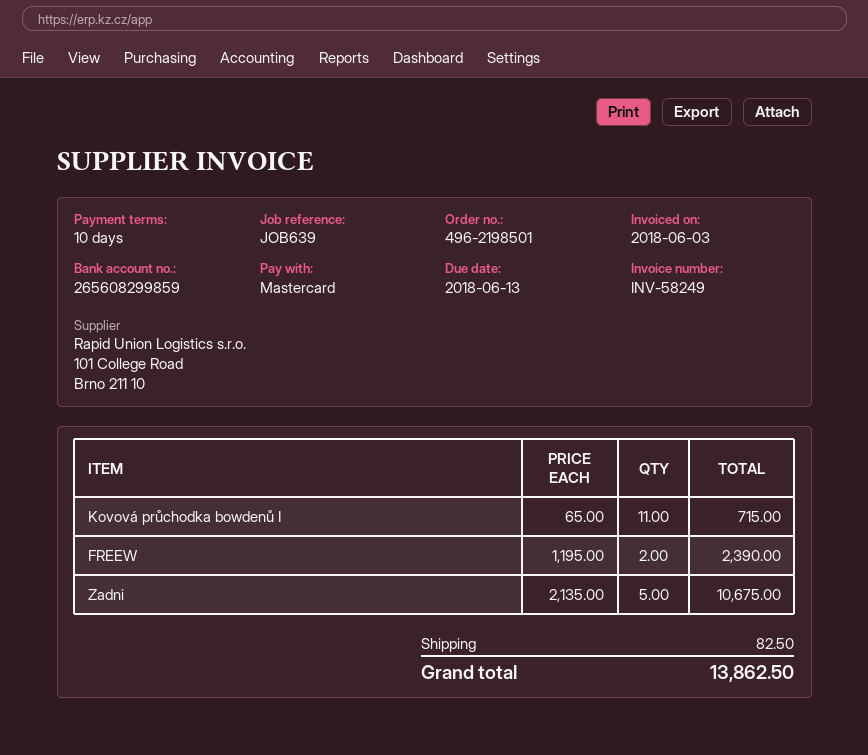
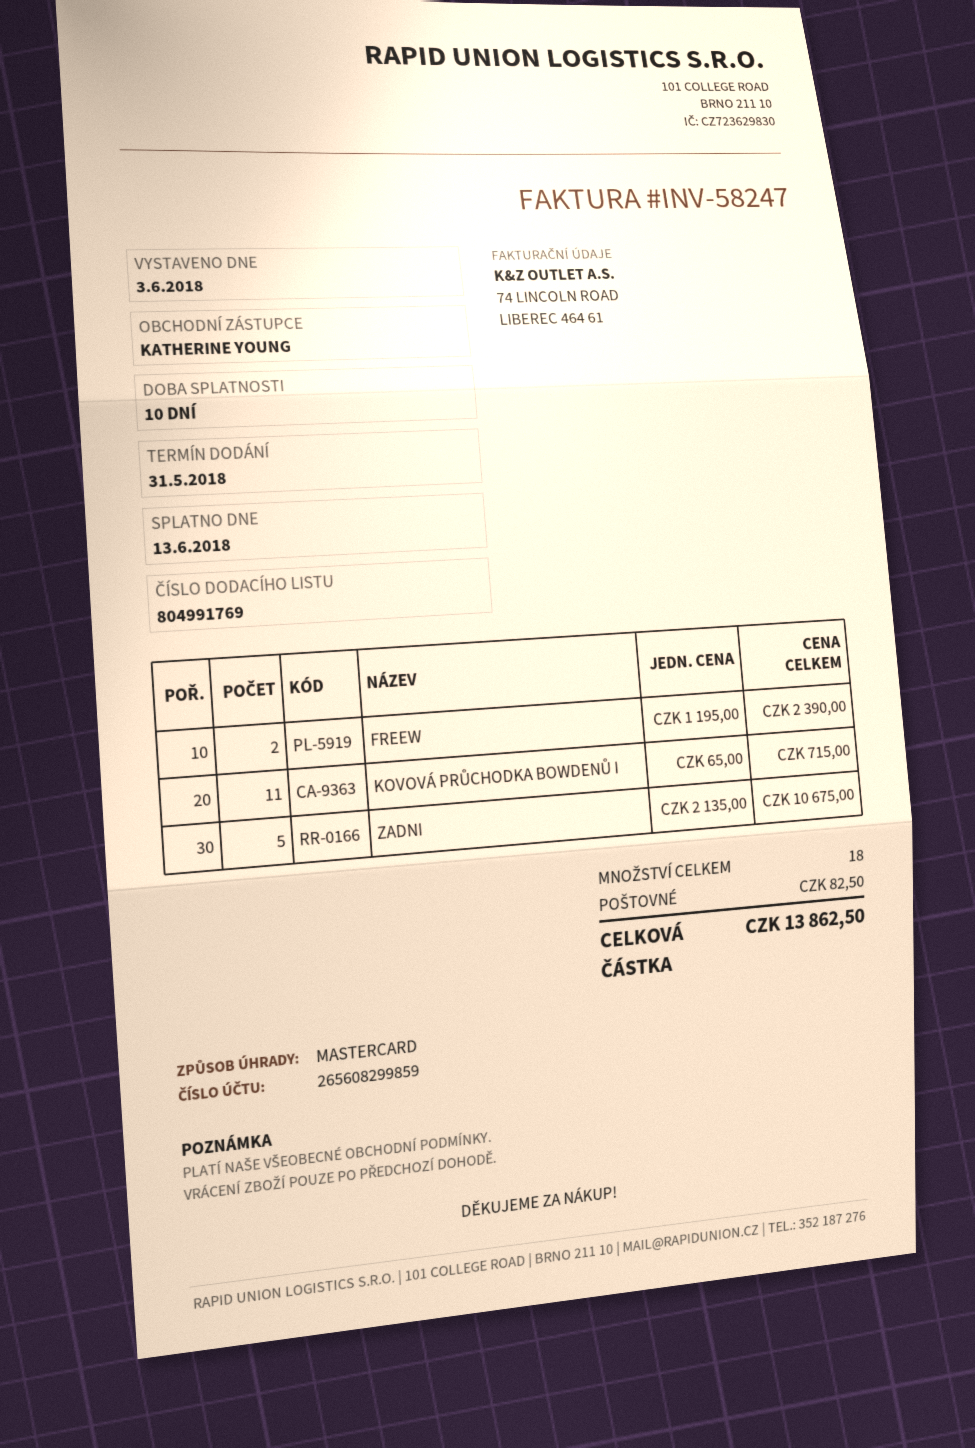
invoice number: INV-58249 -> INV-58247

